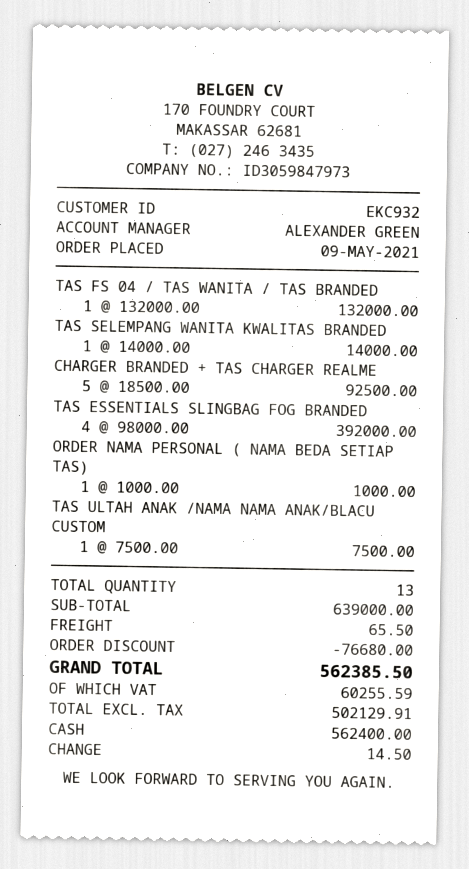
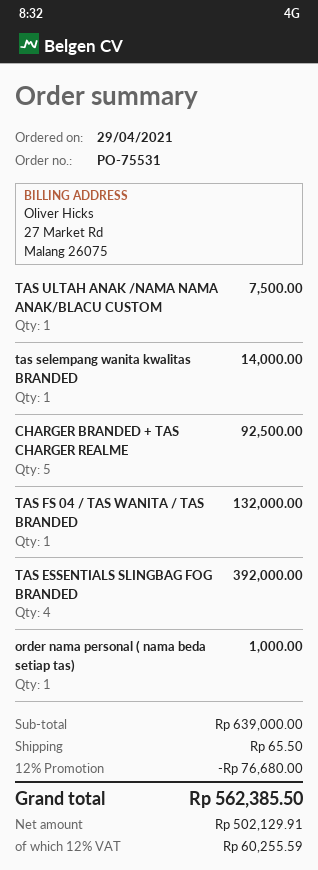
order date: 2021-05-09 -> 2021-04-29

